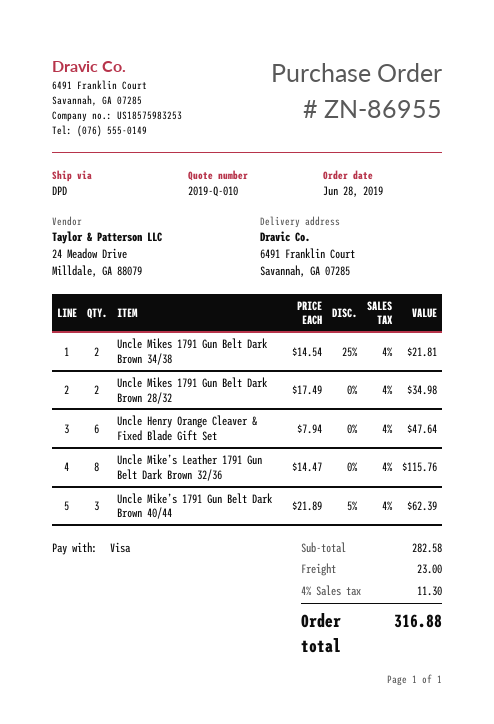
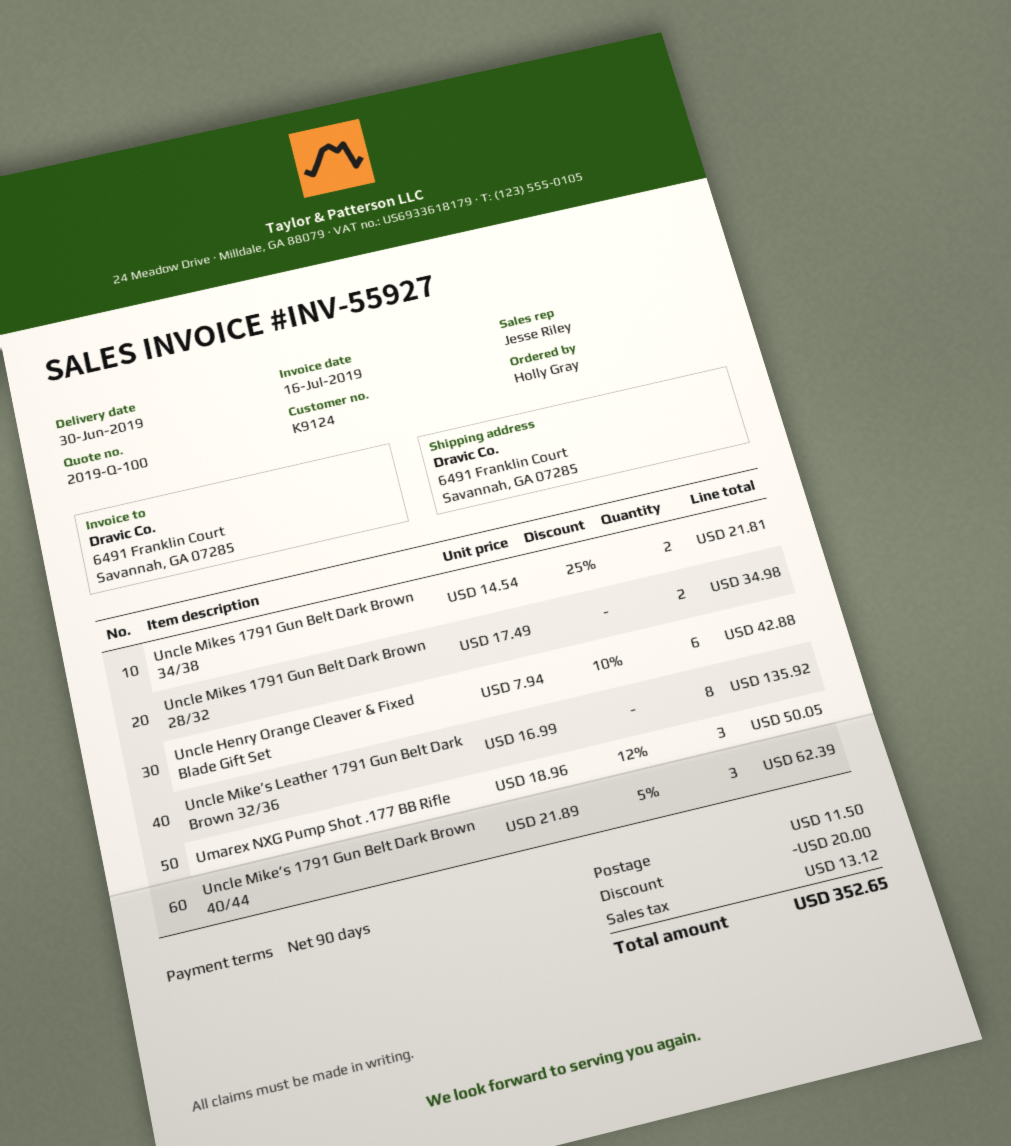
quote number: 2019-Q-010 -> 2019-Q-100
Uncle Henry Orange Cleaver & Fixed Blade Gift Set: 6 x 7.94 = 47.64 -> 6 x 7.94 - 10% = 42.88
Uncle Mike’s Leather 1791 Gun Belt Dark Brown 32/36: 8 x 14.47 = 115.76 -> 8 x 16.99 = 135.92
Umarex NXG Pump Shot .177 BB Rifle: none -> 3 x 18.96 - 12% = 50.05
discount: none -> 20.00
shipping: 23.00 -> 11.50
tax: 11.30 -> 13.12
total: 316.88 -> 352.65

